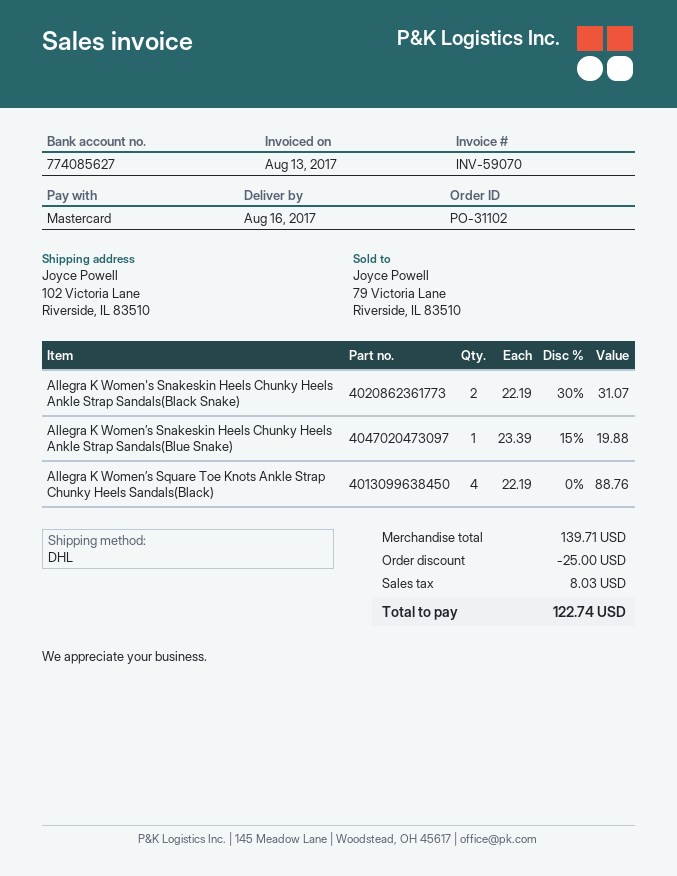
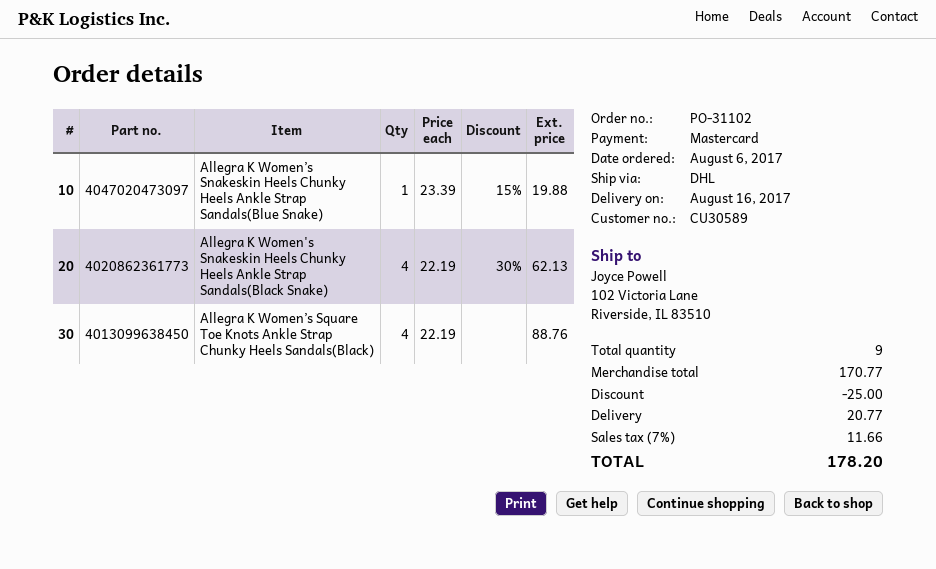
Allegra K Women's Snakeskin Heels Chunky Heels Ankle Strap Sandals(Black Snake): 2 x 22.19 - 30% = 31.07 -> 4 x 22.19 - 30% = 62.13
subtotal: 139.71 -> 170.77
shipping: none -> 20.77
tax: 8.03 -> 11.66
total: 122.74 -> 178.20

